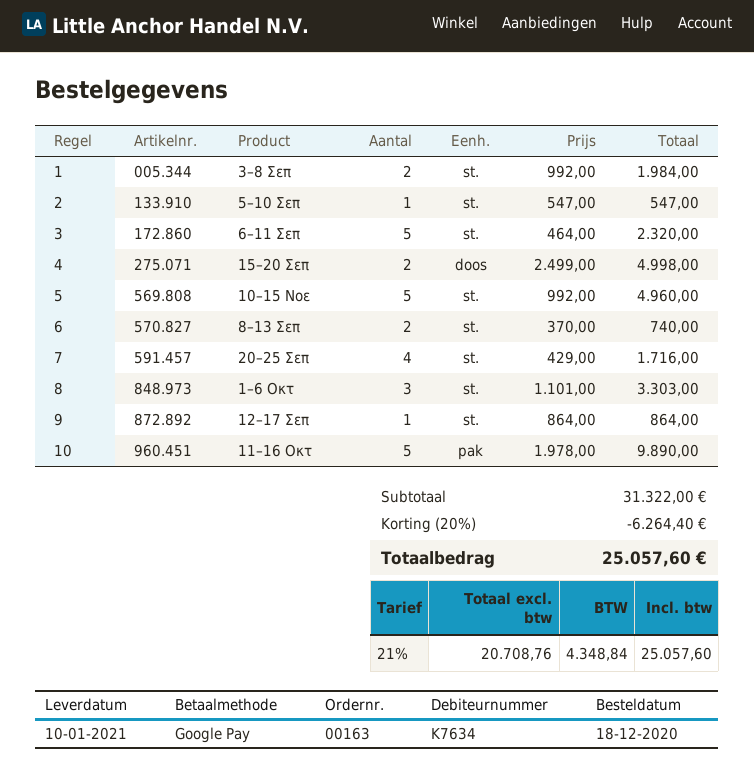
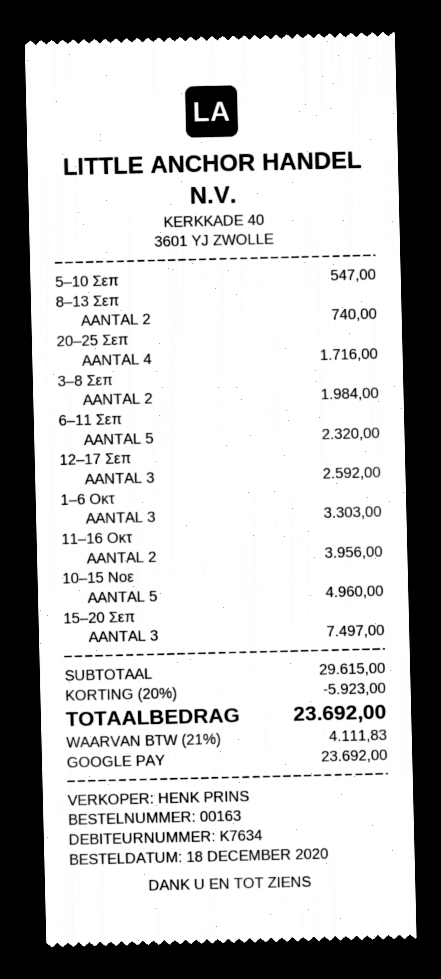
15–20 Σεπ: 2 for 4998.00 -> 3 for 7497.00
12–17 Σεπ: 1 for 864.00 -> 3 for 2592.00
11–16 Οκτ: 5 for 9890.00 -> 2 for 3956.00
subtotal: 31322.00 -> 29615.00
discount: 20% = 6264.40 -> 20% = 5923.00
tax: 21% = 4348.84 -> 21% = 4111.83
total: 25057.60 -> 23692.00

